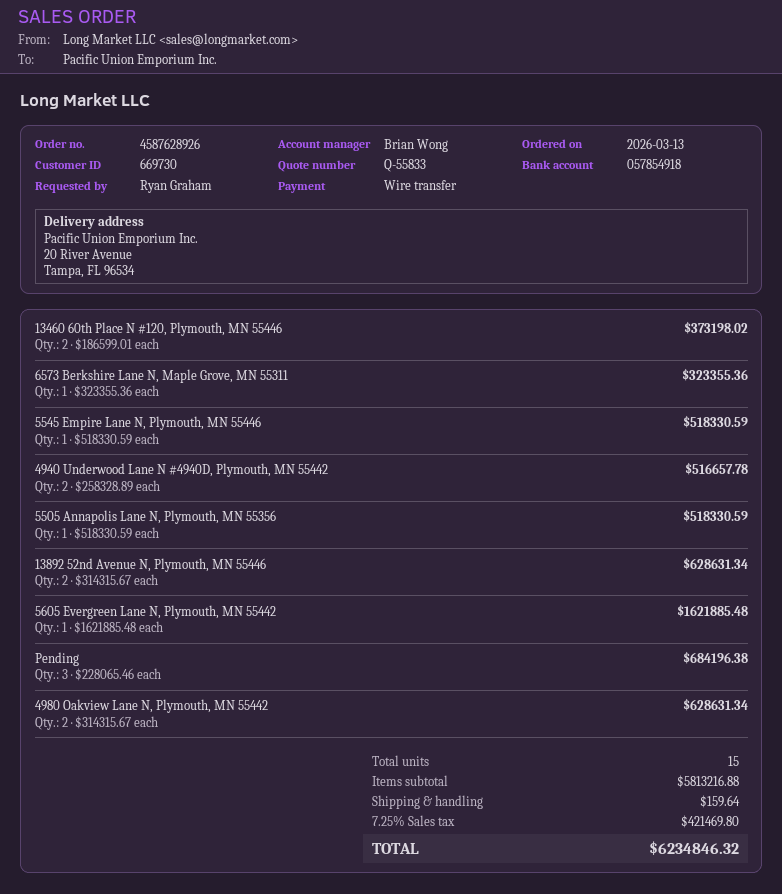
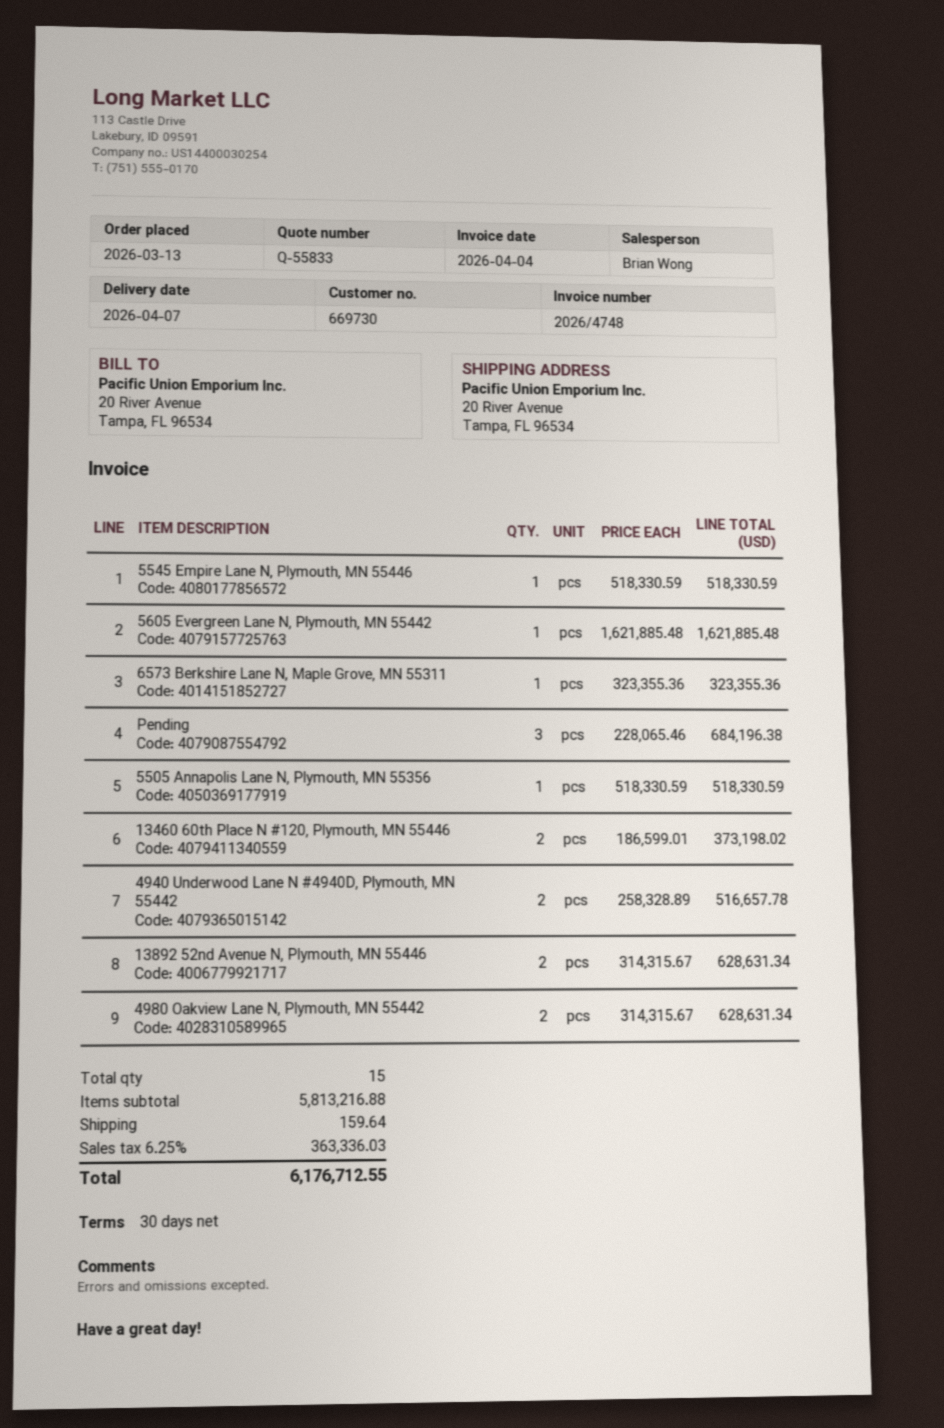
tax: 7.25% = 421469.80 -> 6.25% = 363336.03
total: 6234846.32 -> 6176712.55

